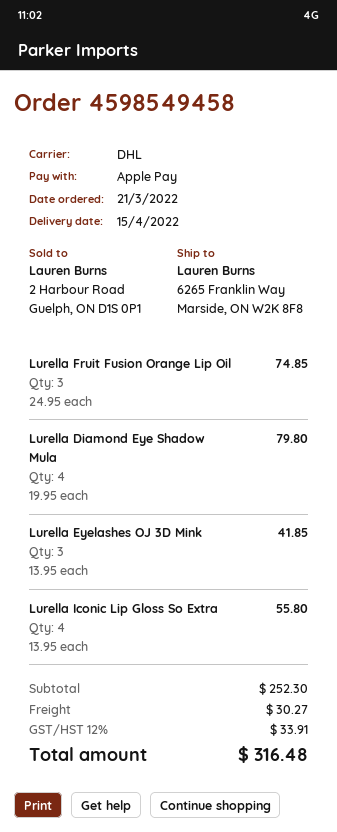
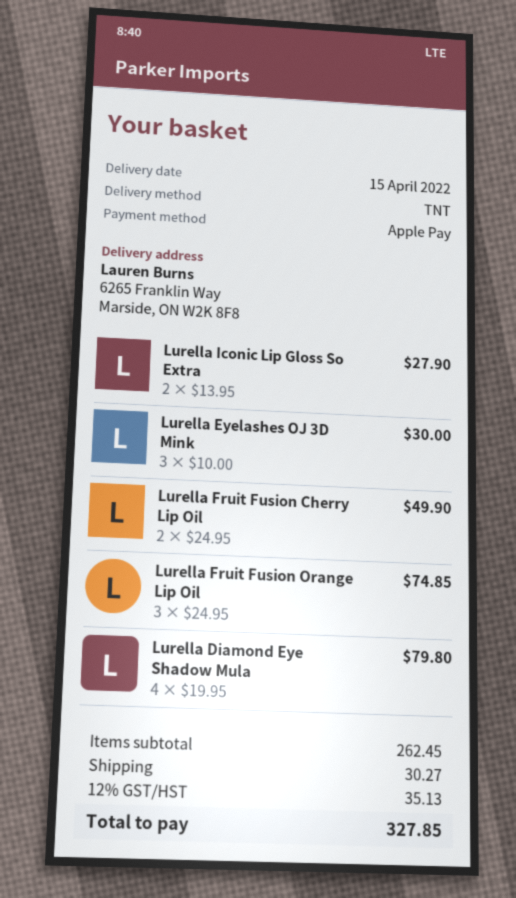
shipping method: DHL -> TNT
Lurella Eyelashes OJ 3D Mink: 3 x 13.95 = 41.85 -> 3 x 10.00 = 30.00
Lurella Iconic Lip Gloss So Extra: 4 x 13.95 = 55.80 -> 2 x 13.95 = 27.90
Lurella Fruit Fusion Cherry Lip Oil: none -> 2 x 24.95 = 49.90
subtotal: 252.30 -> 262.45
tax: 12% = 33.91 -> 12% = 35.13
total: 316.48 -> 327.85

